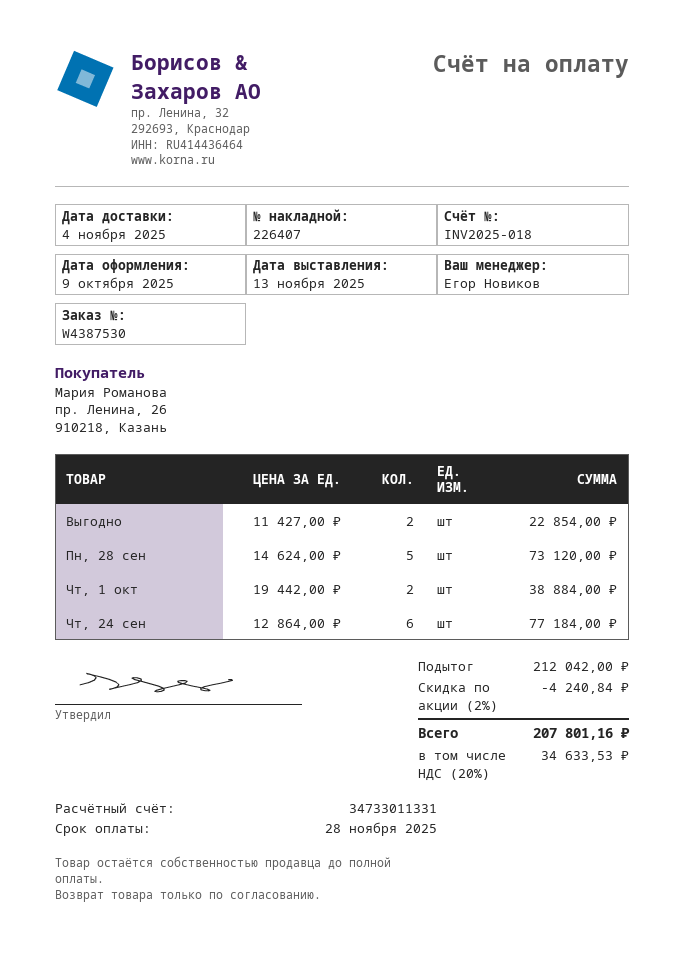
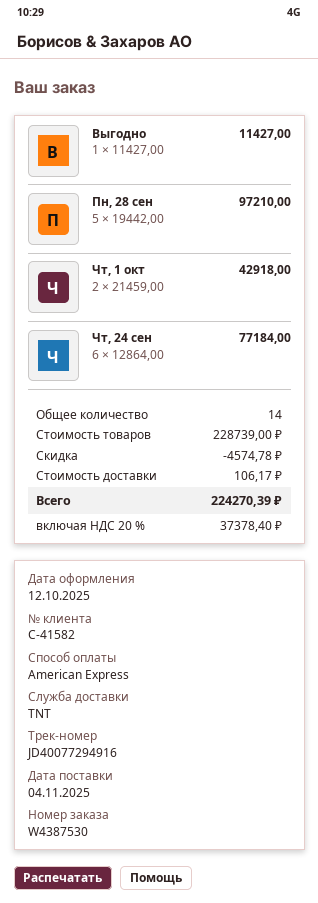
order date: 2025-10-09 -> 2025-10-12
Выгодно: 2 x 11427.00 = 22854.00 -> 1 x 11427.00 = 11427.00
Пн, 28 сен: 5 x 14624.00 = 73120.00 -> 5 x 19442.00 = 97210.00
Чт, 1 окт: 2 x 19442.00 = 38884.00 -> 2 x 21459.00 = 42918.00
subtotal: 212042.00 -> 228739.00
discount: 4240.84 -> 4574.78
shipping: none -> 106.17
tax: 20% = 34633.53 -> 20% = 37378.40
total: 207801.16 -> 224270.39

